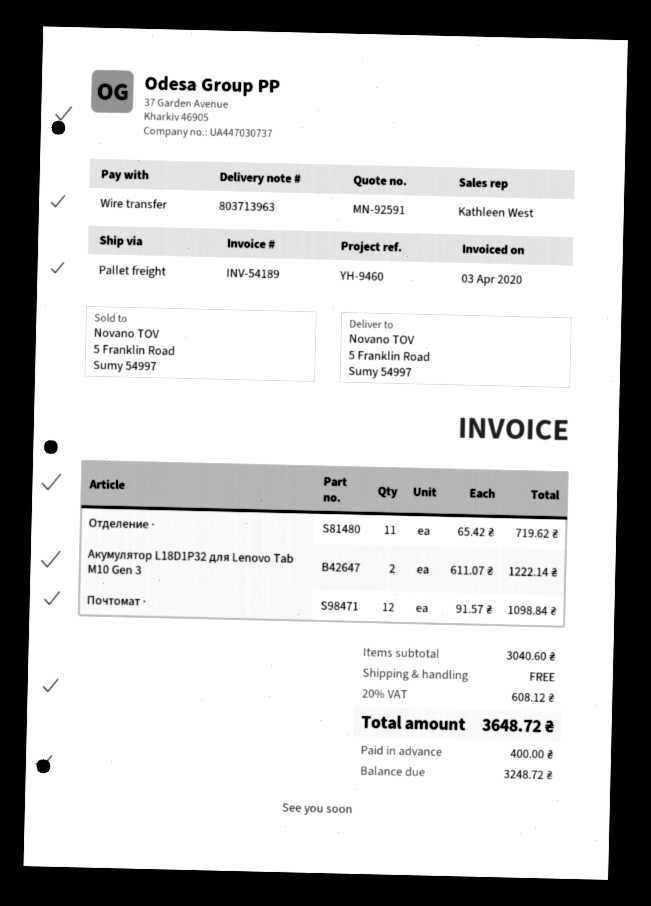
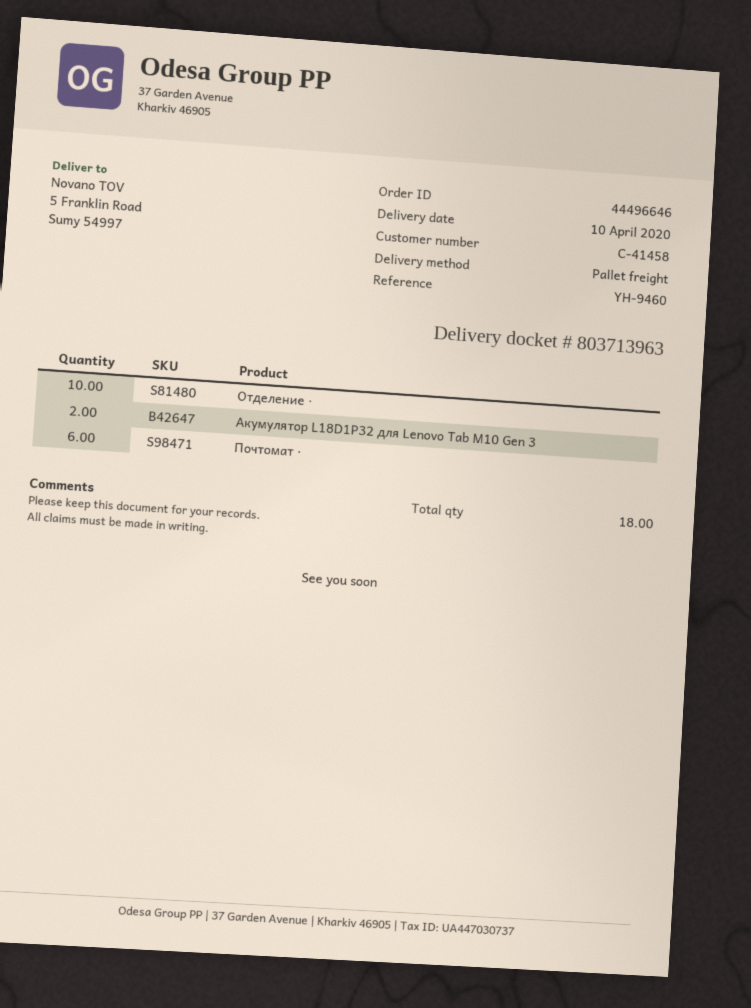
Отделение ·: 11 -> 10
Почтомат ·: 12 -> 6

